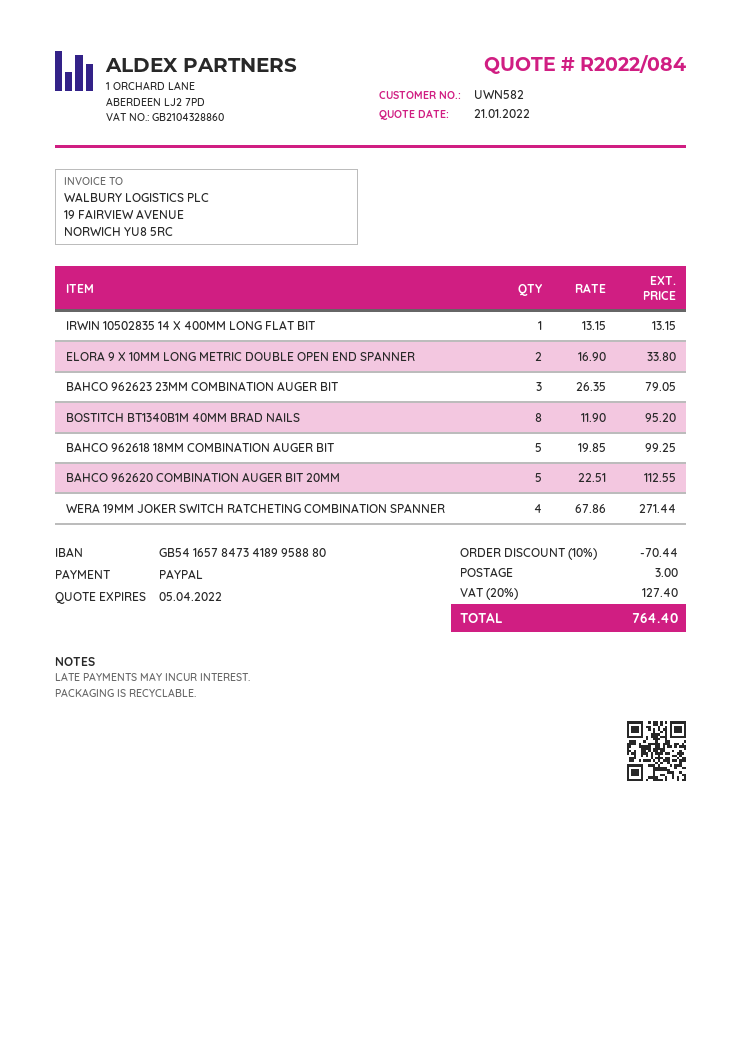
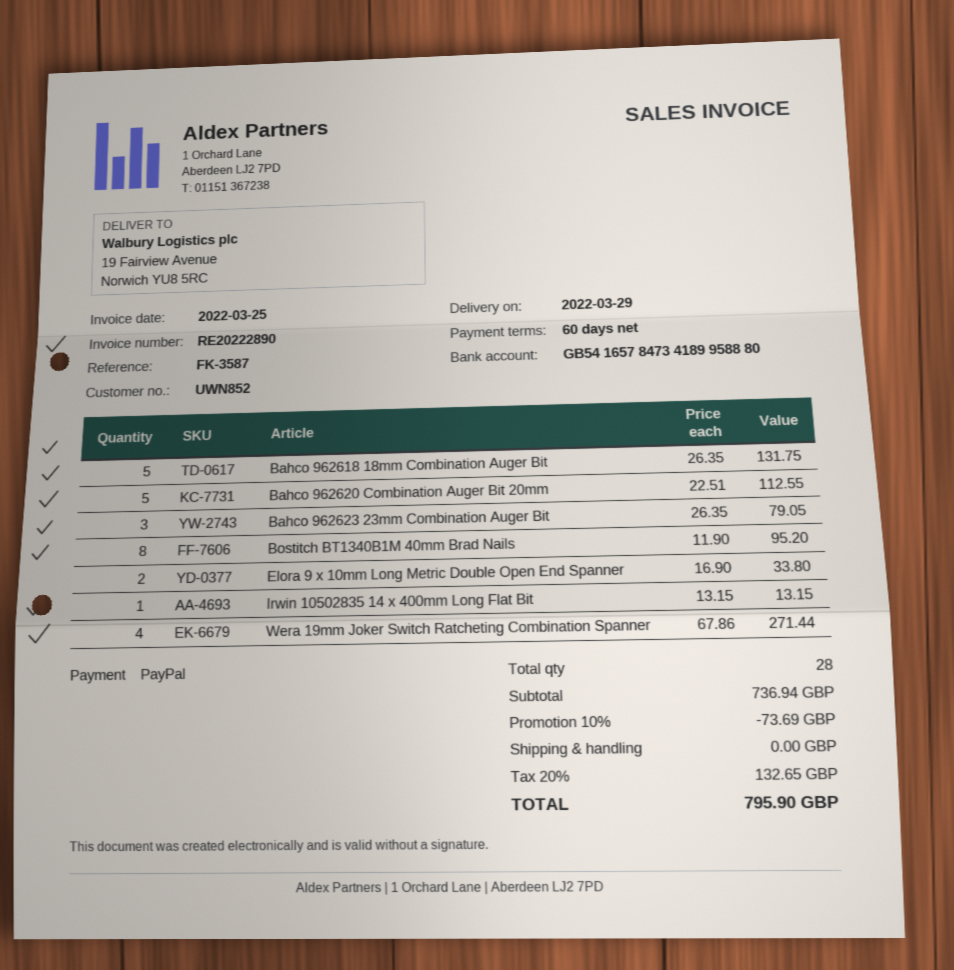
customer number: UWN582 -> UWN852
BAHCO 962618 18MM COMBINATION AUGER BIT: 5 x 19.85 = 99.25 -> 5 x 26.35 = 131.75
discount: 10% = 70.44 -> 10% = 73.69
shipping: 3.00 -> 0.00
tax: 20% = 127.40 -> 20% = 132.65
total: 764.40 -> 795.90

